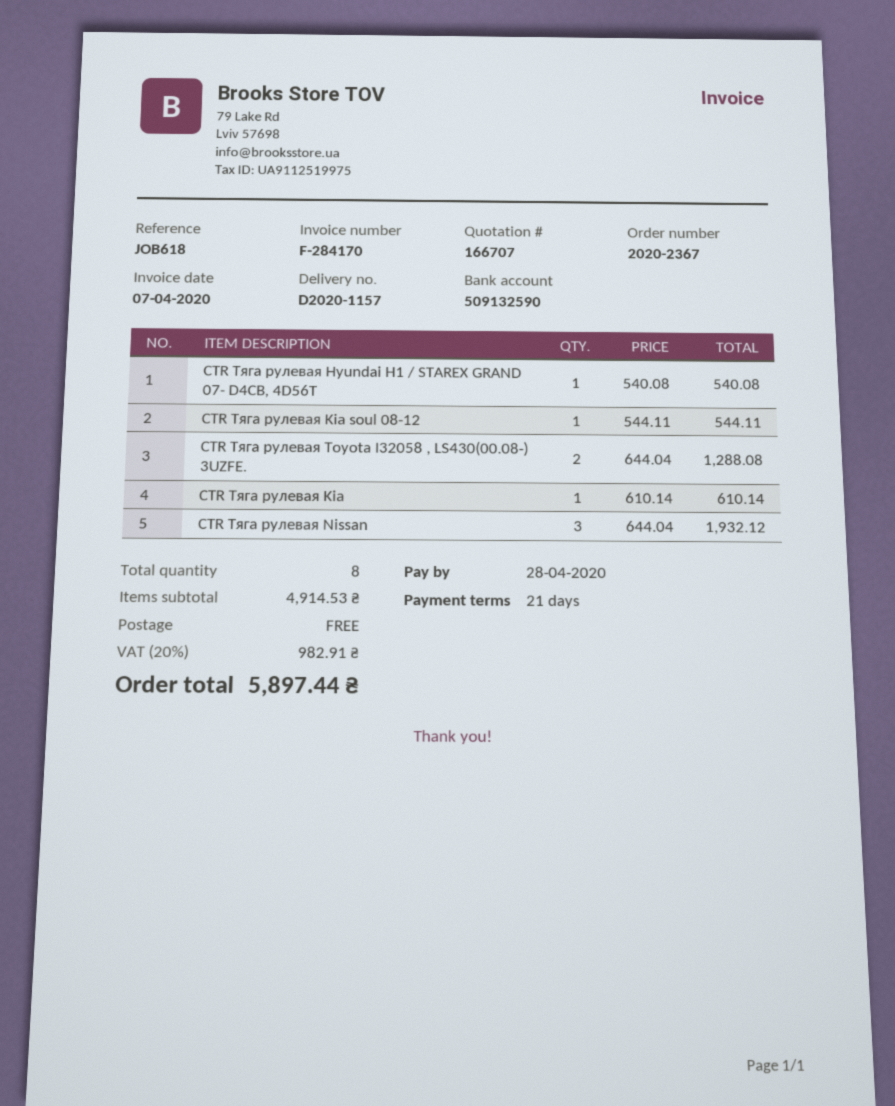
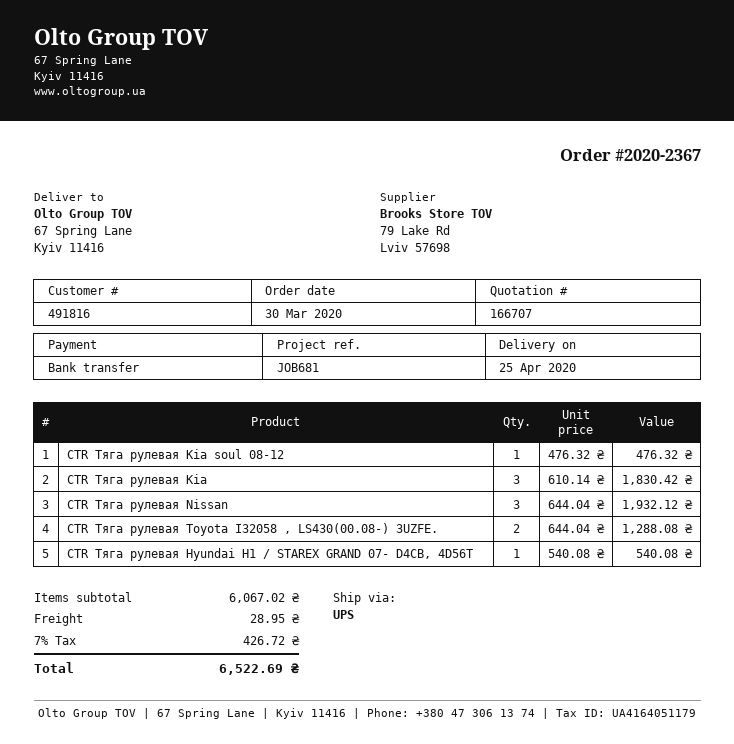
reference: JOB618 -> JOB681
CTR Тяга рулевая Kia soul 08-12: 1 x 544.11 = 544.11 -> 1 x 476.32 = 476.32
CTR Тяга рулевая Kia: 1 x 610.14 = 610.14 -> 3 x 610.14 = 1830.42
subtotal: 4914.53 -> 6067.02
shipping: 0.00 -> 28.95
tax: 20% = 982.91 -> 7% = 426.72
total: 5897.44 -> 6522.69

